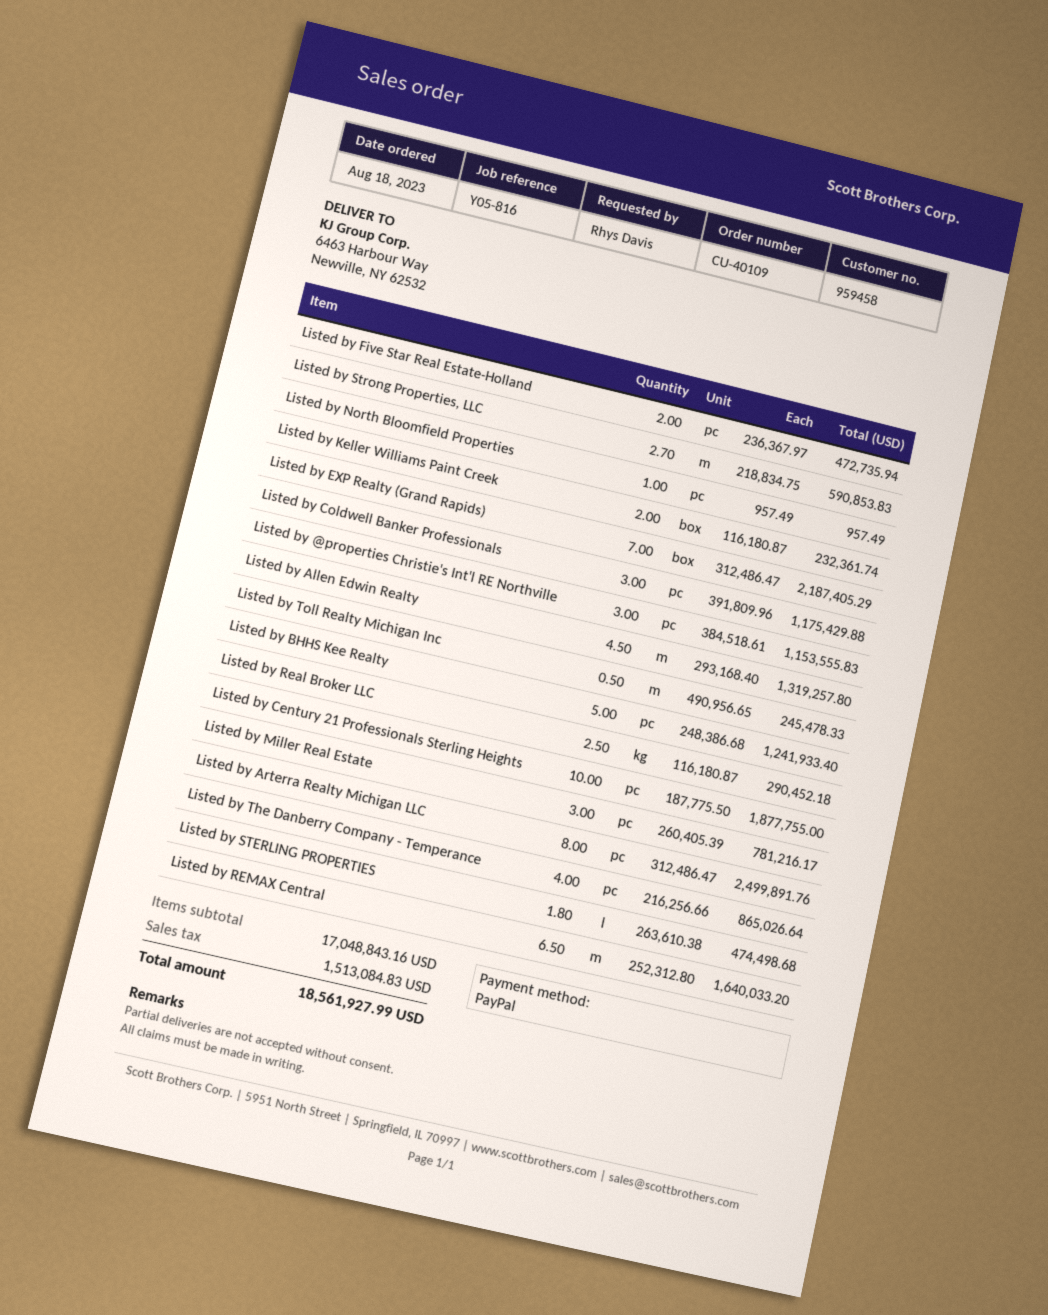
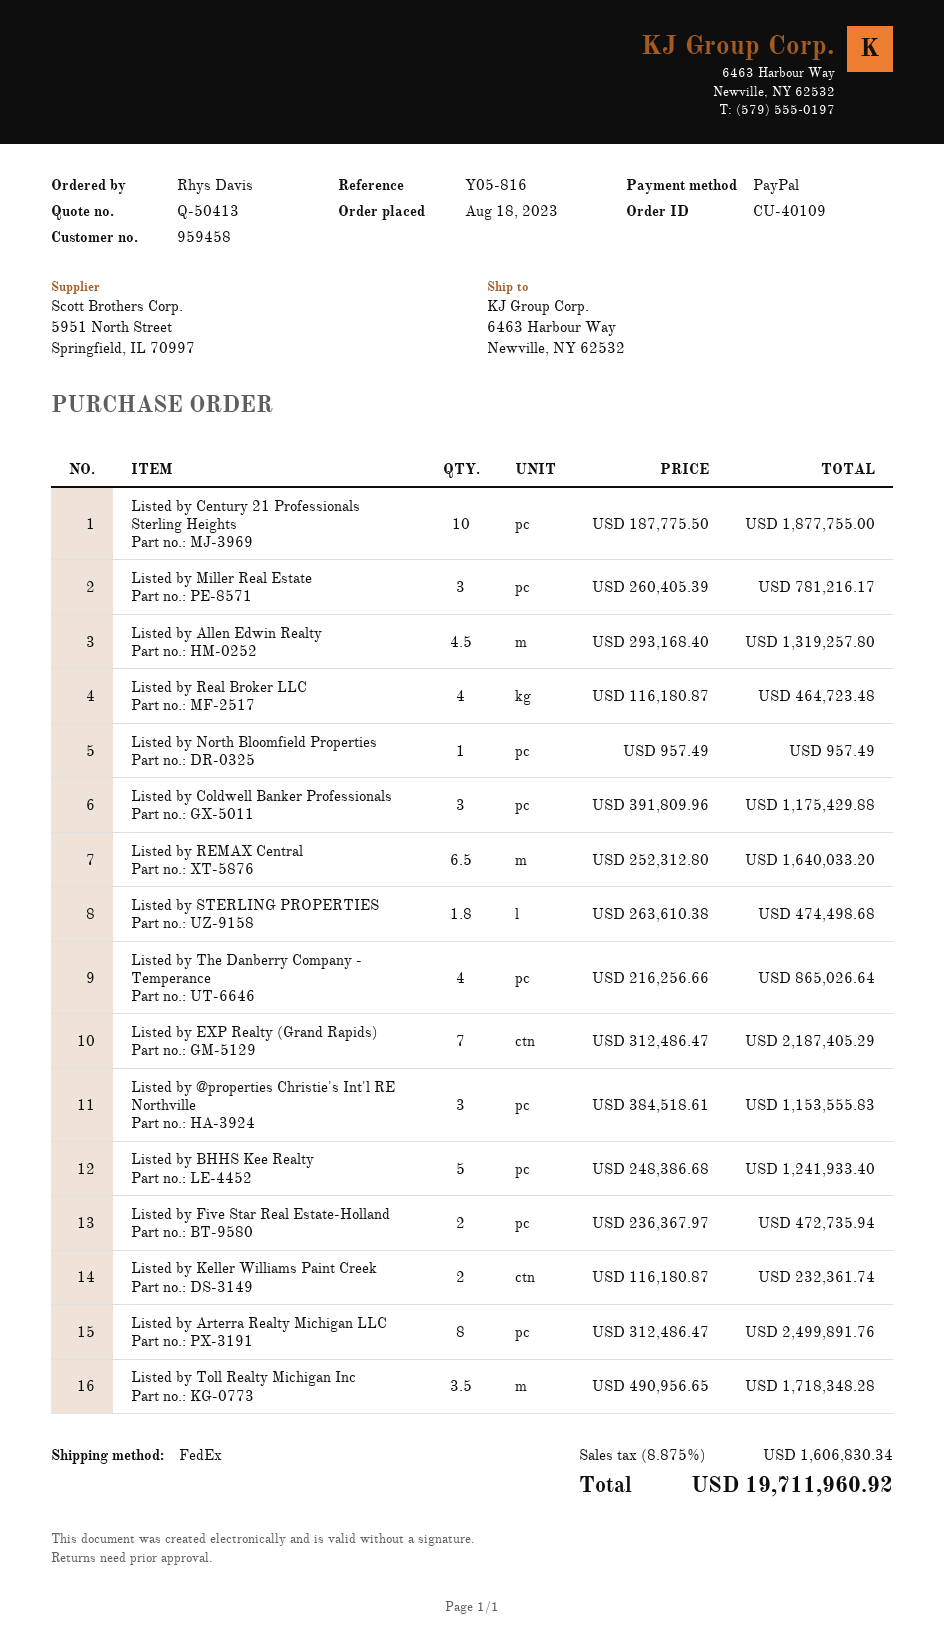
Listed by Strong Properties, LLC: 2.7 x 218834.75 = 590853.83 -> none
Listed by Toll Realty Michigan Inc: 0.5 x 490956.65 = 245478.33 -> 3.5 x 490956.65 = 1718348.28
Listed by Real Broker LLC: 2.5 x 116180.87 = 290452.18 -> 4 x 116180.87 = 464723.48
tax: 1513084.83 -> 1606830.34
total: 18561927.99 -> 19711960.92

